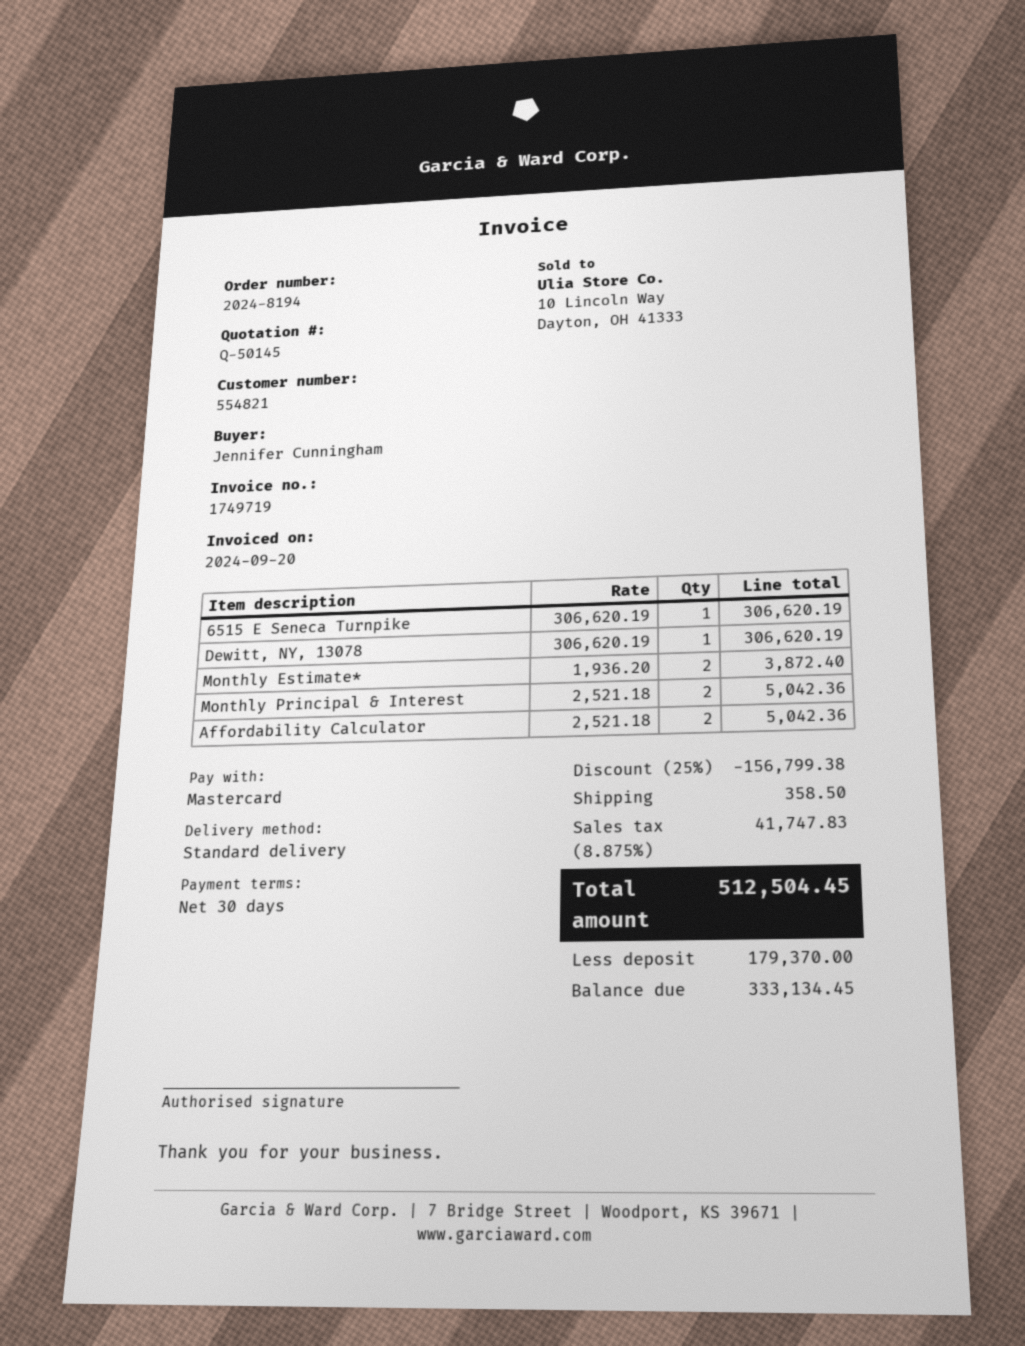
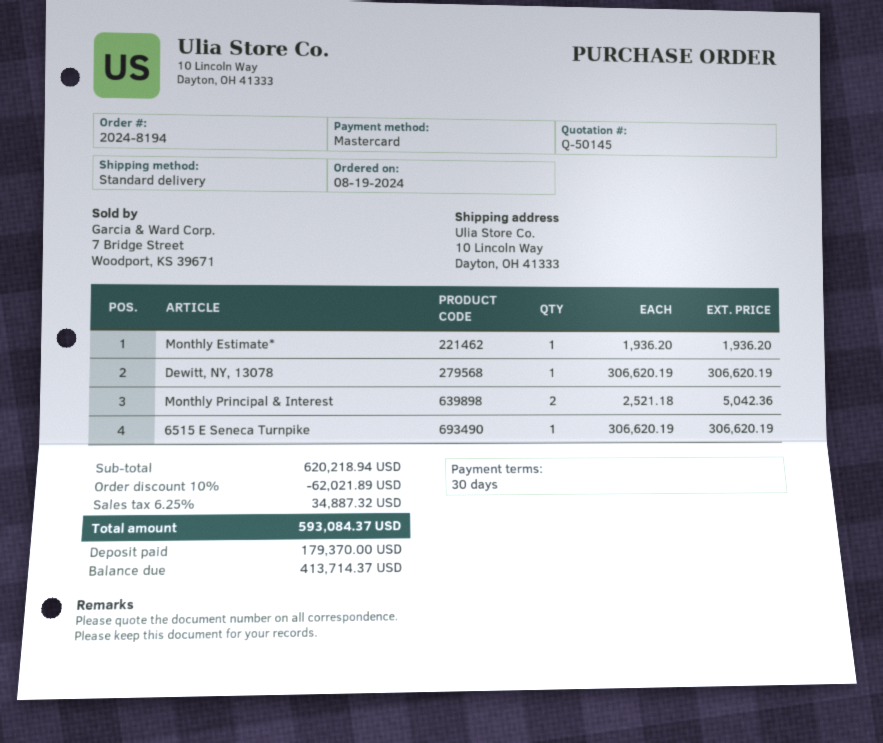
Monthly Estimate*: 2 x 1936.20 = 3872.40 -> 1 x 1936.20 = 1936.20
Affordability Calculator: 2 x 2521.18 = 5042.36 -> none
discount: 25% = 156799.38 -> 10% = 62021.89
shipping: 358.50 -> none
tax: 8.875% = 41747.83 -> 6.25% = 34887.32
total: 512504.45 -> 593084.37
balance: 333134.45 -> 413714.37

